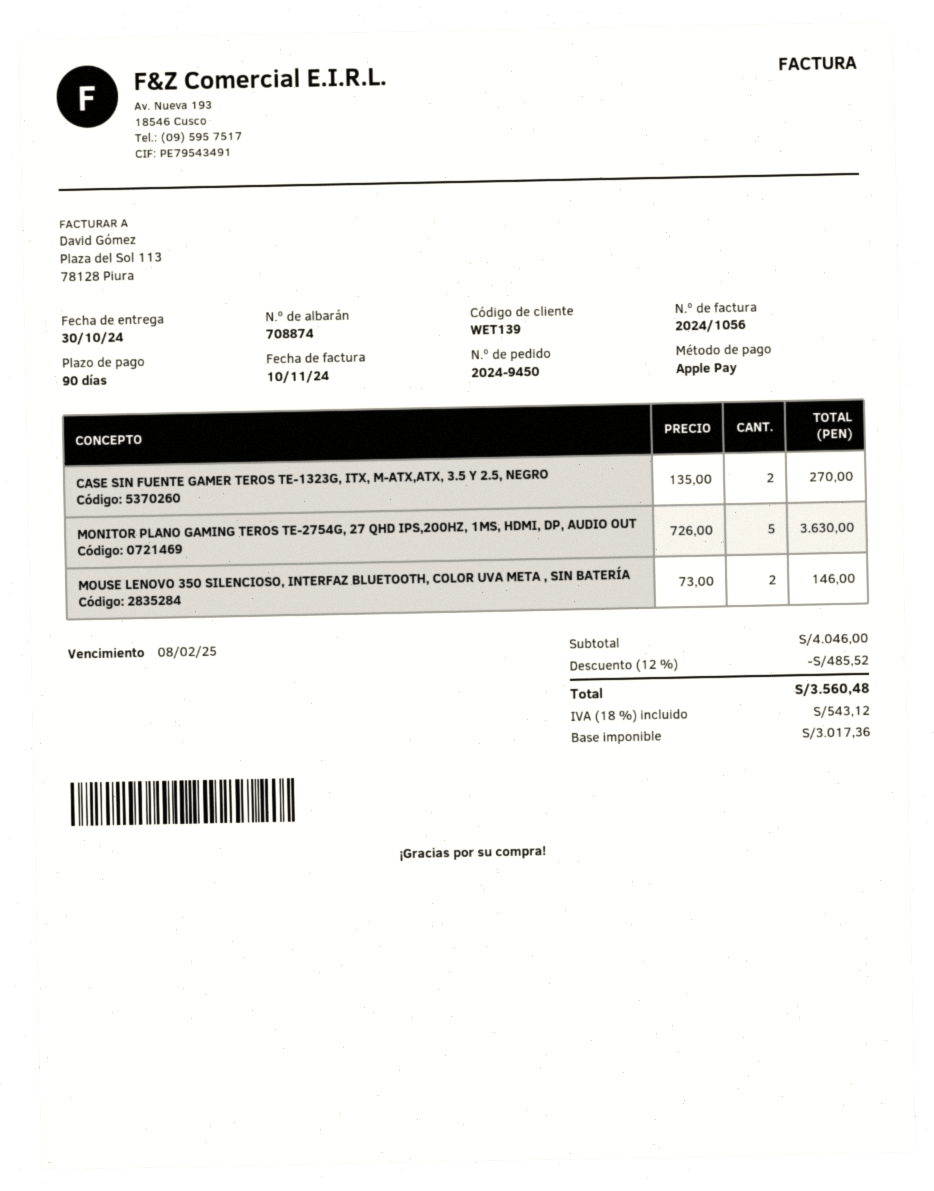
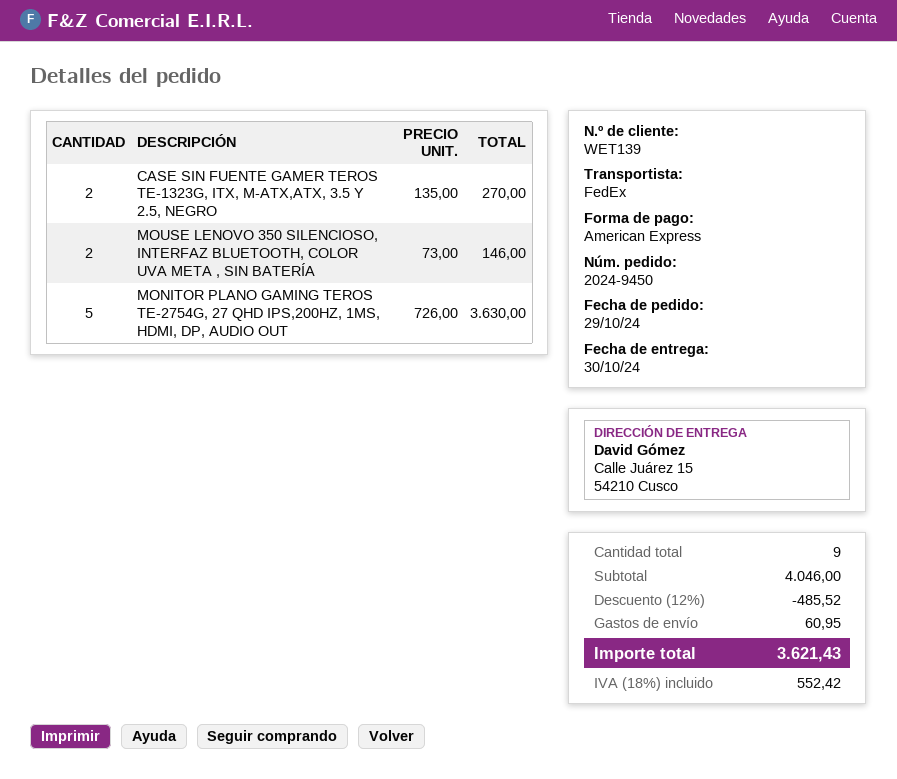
payment method: Apple Pay -> American Express
shipping: none -> 60.95
tax: 18% = 543.12 -> 18% = 552.42
total: 3560.48 -> 3621.43

